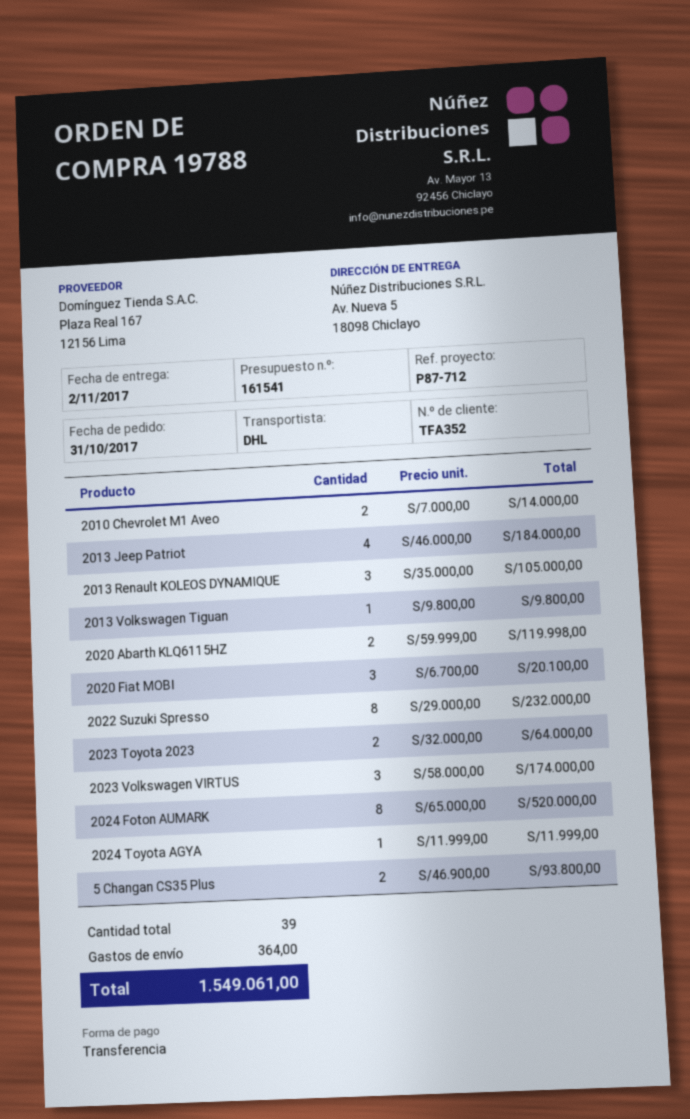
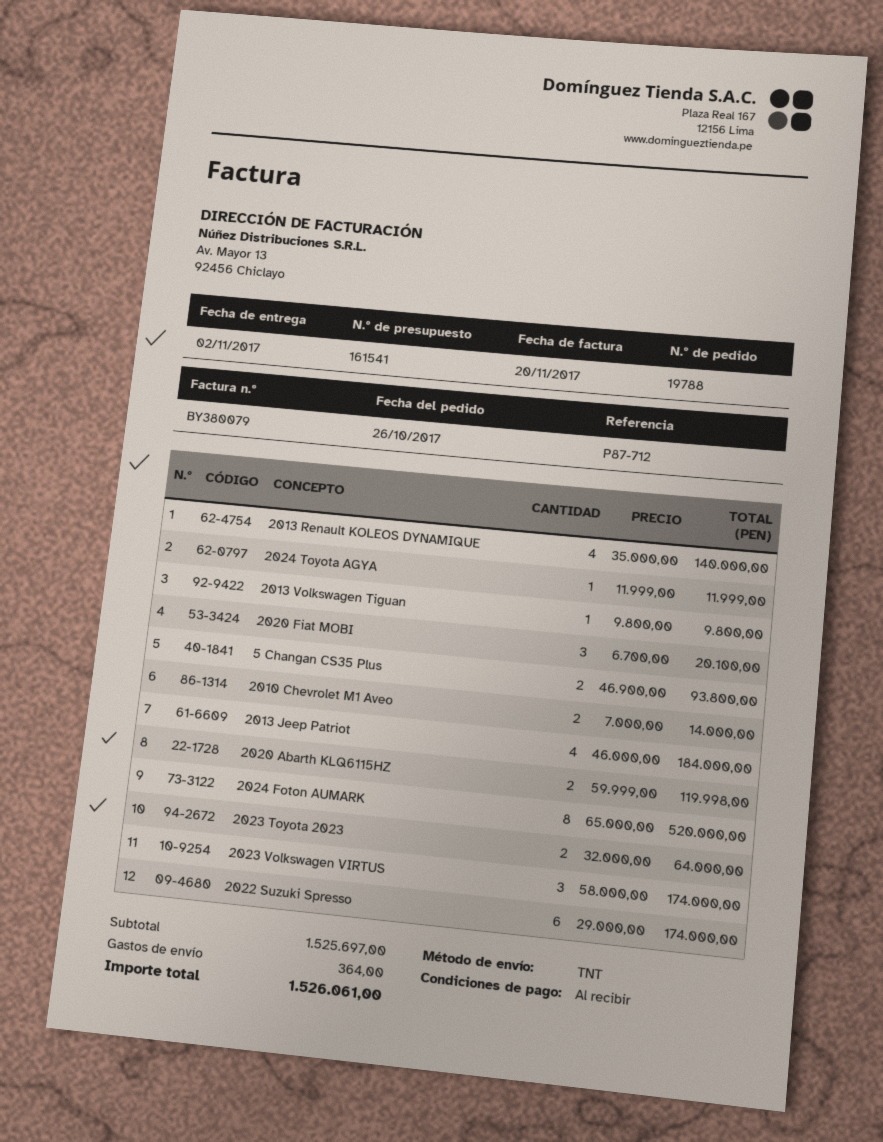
order date: 2017-10-31 -> 2017-10-26
shipping method: DHL -> TNT
2013 Renault KOLEOS DYNAMIQUE: 3 x 35000.00 = 105000.00 -> 4 x 35000.00 = 140000.00
2022 Suzuki Spresso: 8 x 29000.00 = 232000.00 -> 6 x 29000.00 = 174000.00
total: 1549061.00 -> 1526061.00

